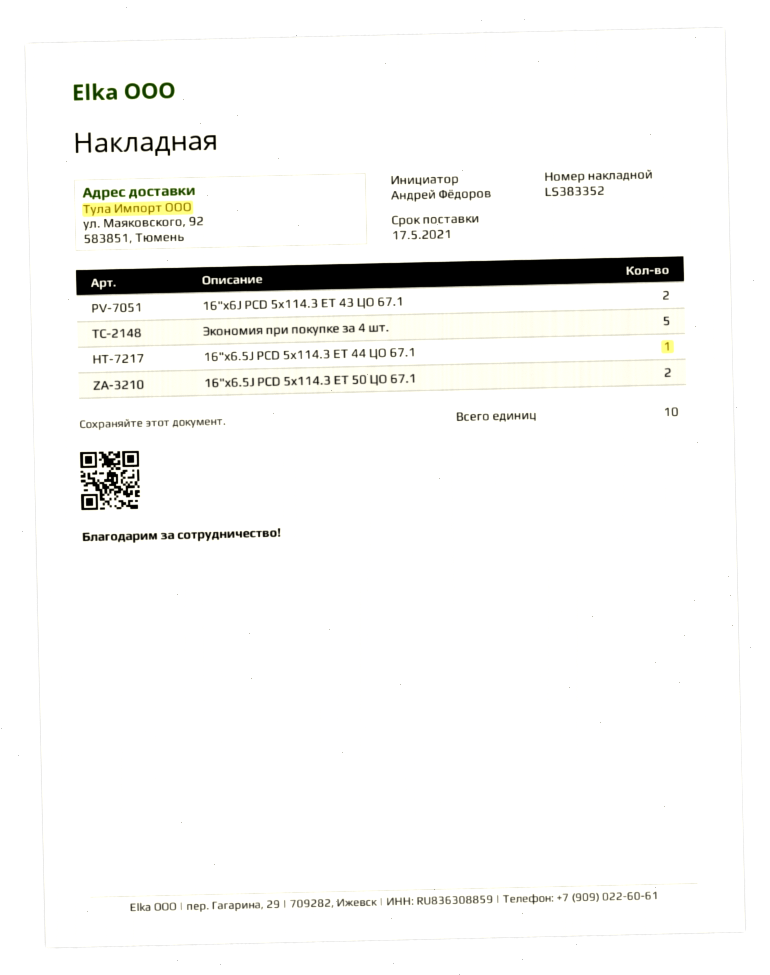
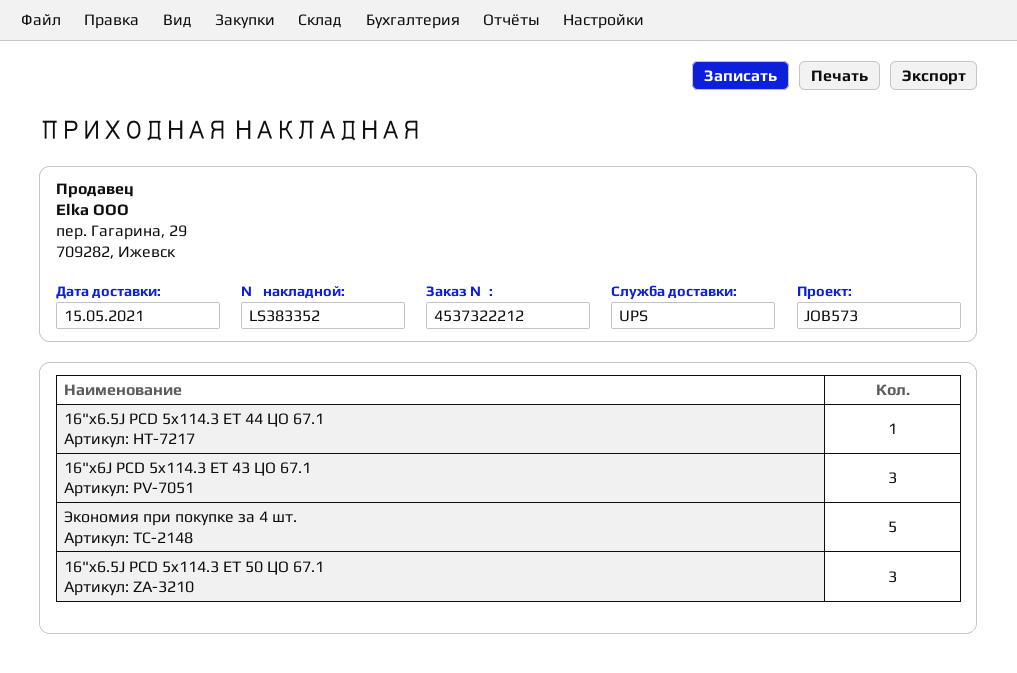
delivery date: 2021-05-17 -> 2021-05-15
16"x6J PCD 5x114.3 ЕТ 43 ЦО 67.1: 2 -> 3
16"x6.5J PCD 5x114.3 ЕТ 50 ЦО 67.1: 2 -> 3

